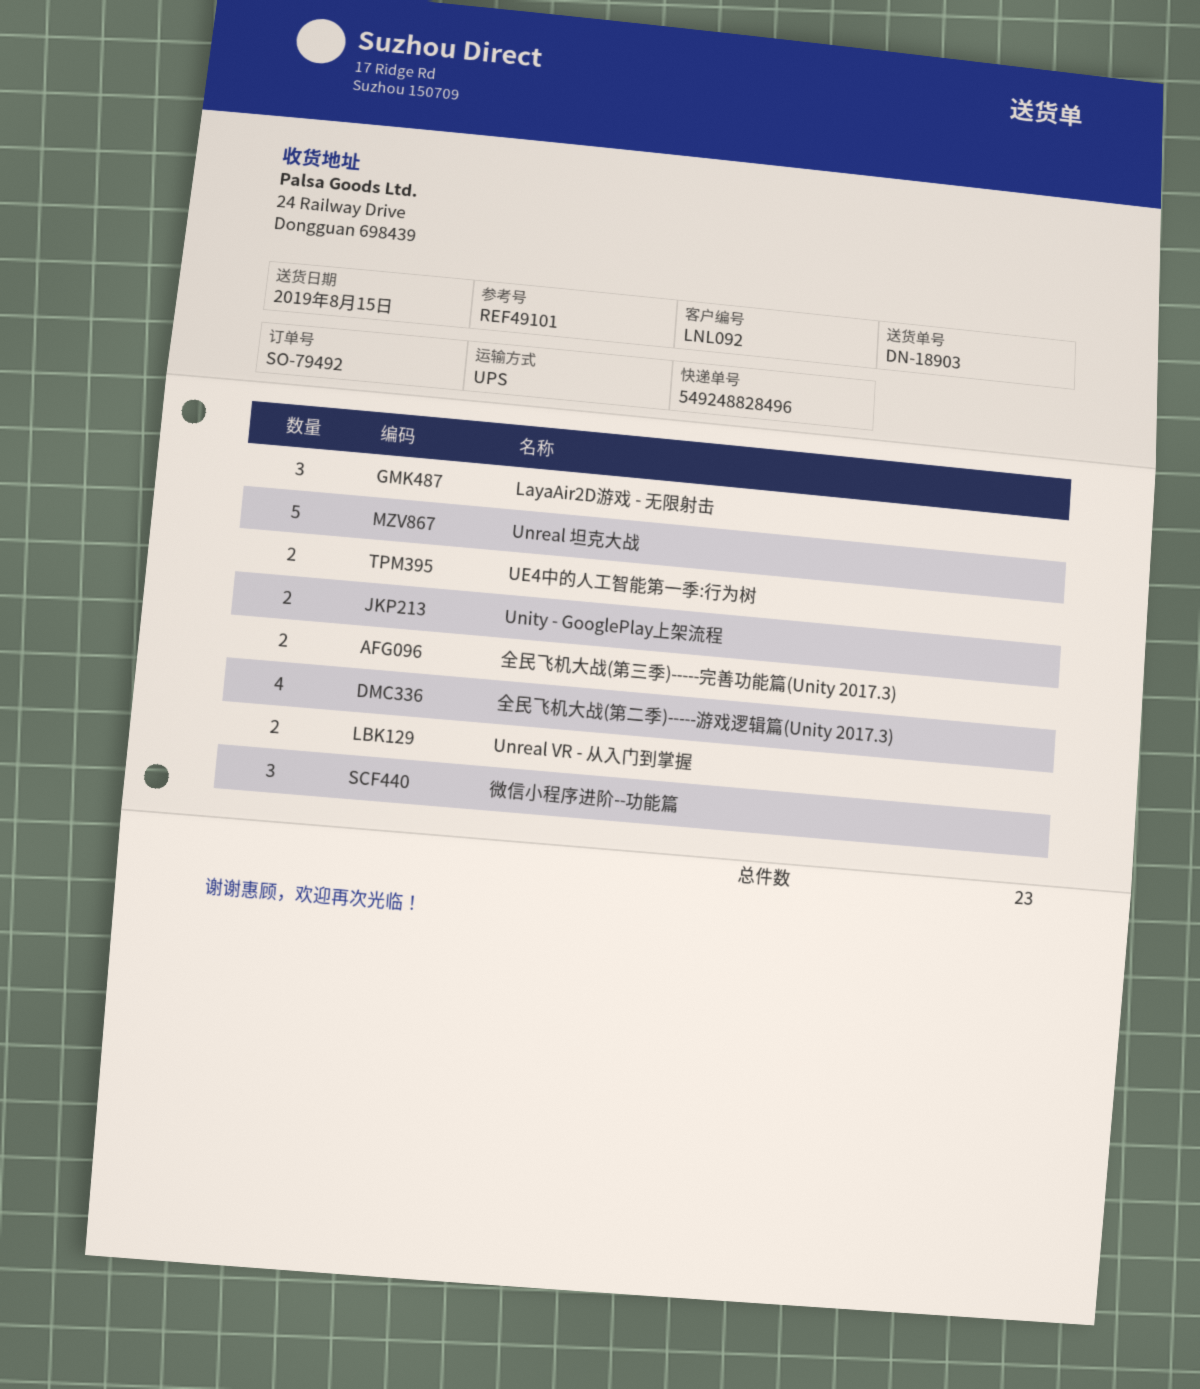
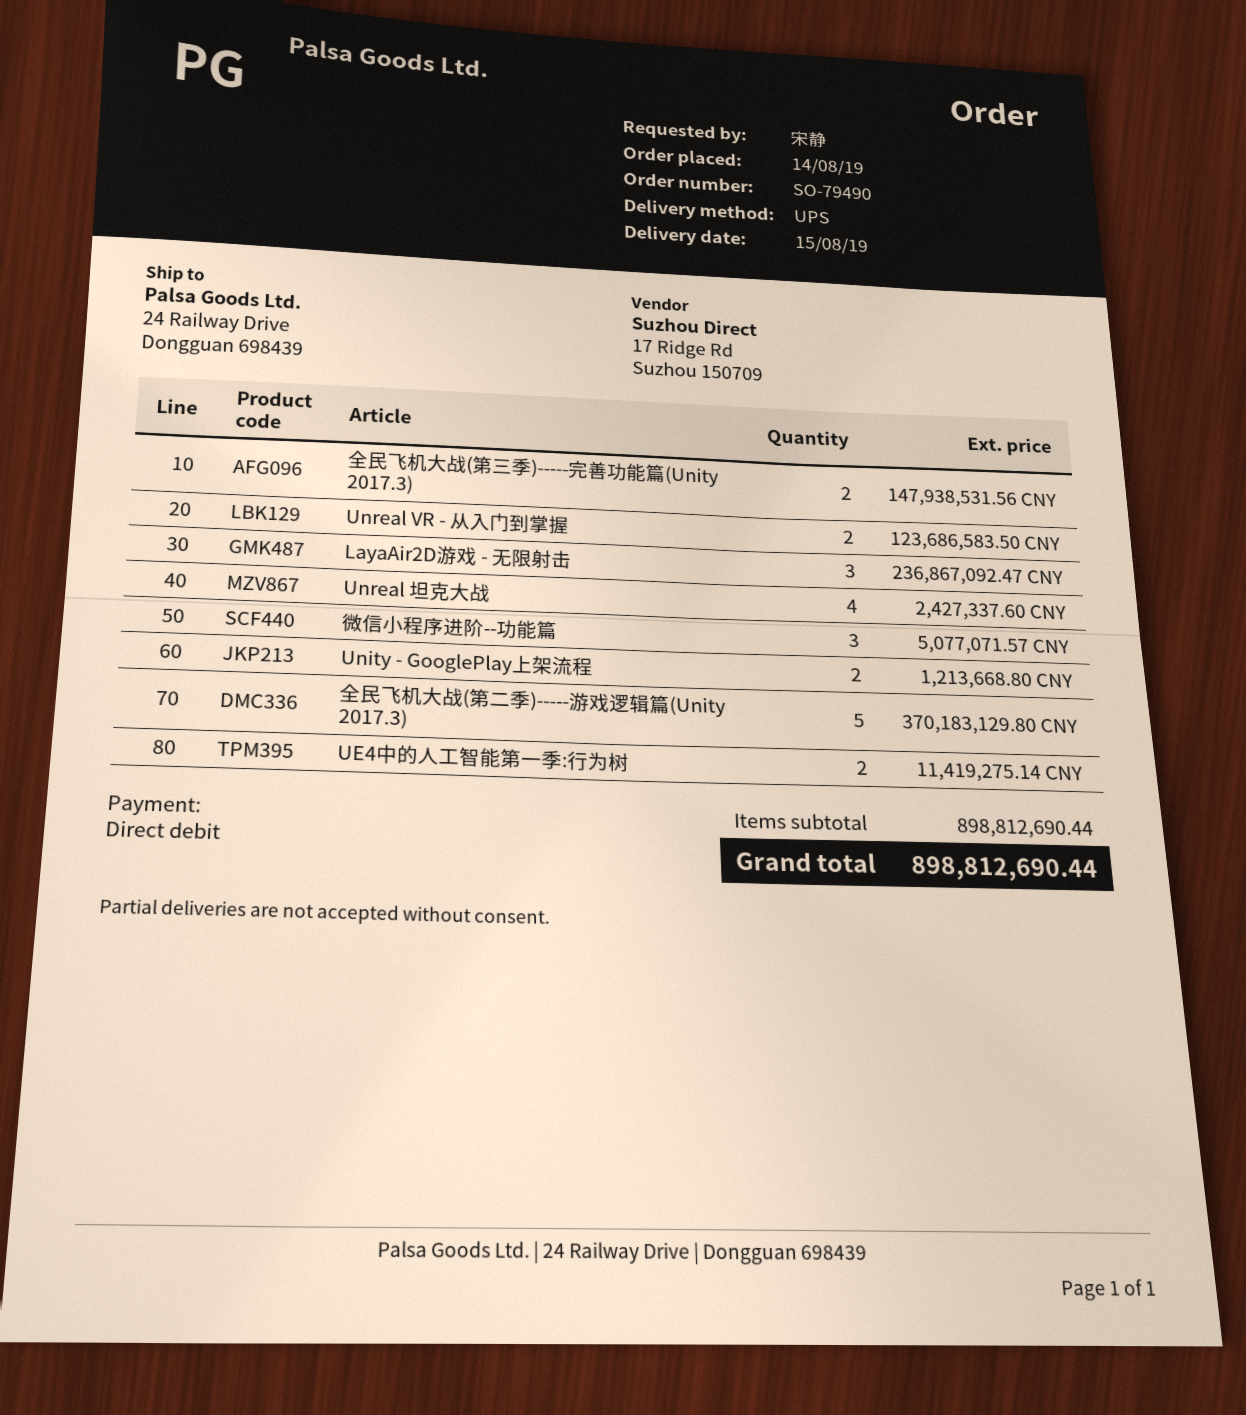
order number: SO-79492 -> SO-79490
Unreal 坦克大战: 5 -> 4
全民飞机大战(第二季)-----游戏逻辑篇(Unity 2017.3): 4 -> 5

